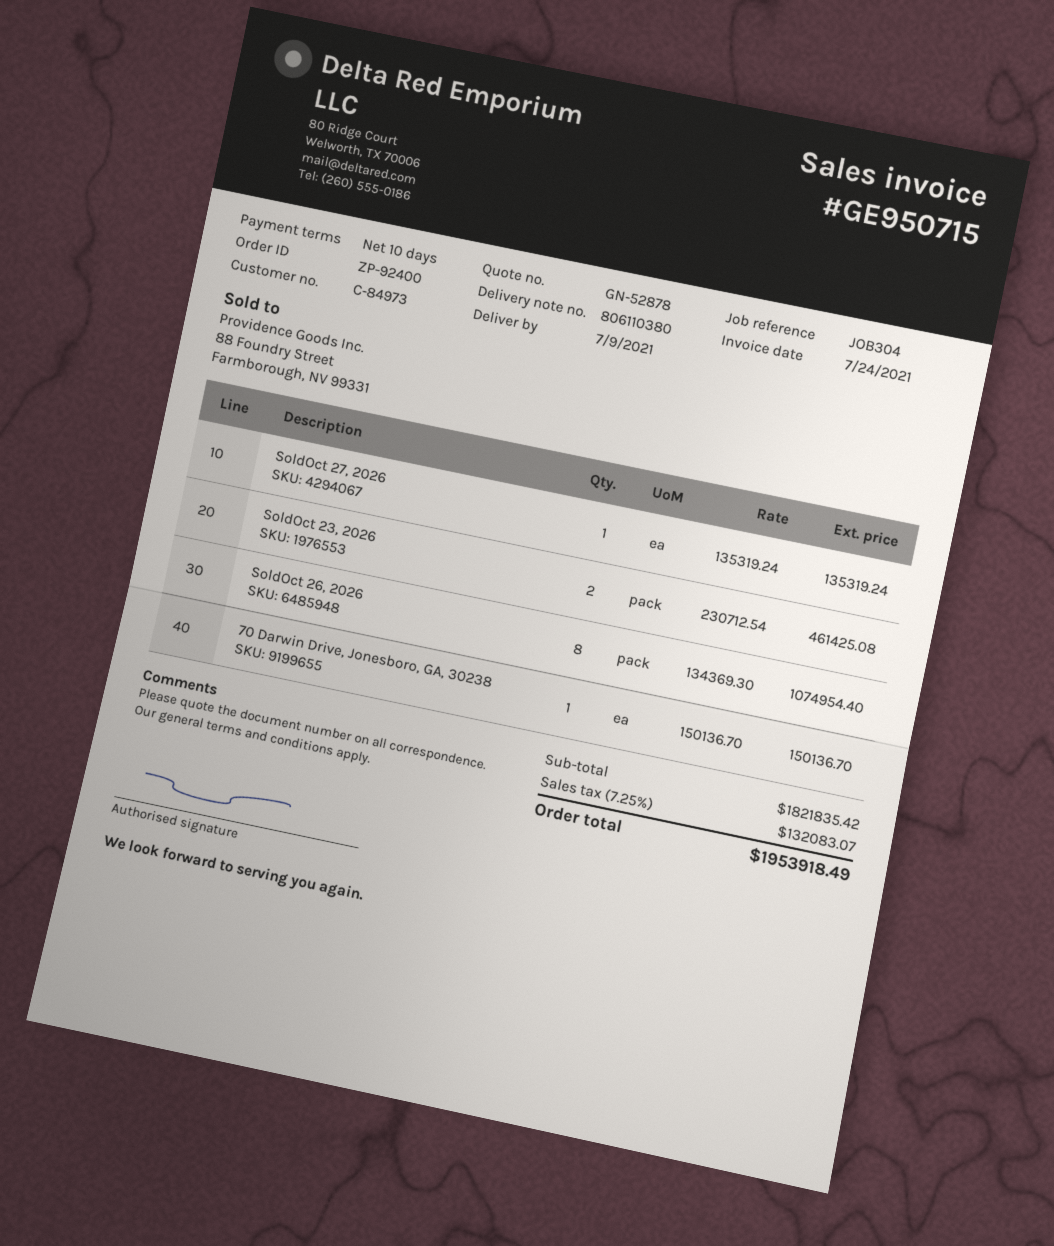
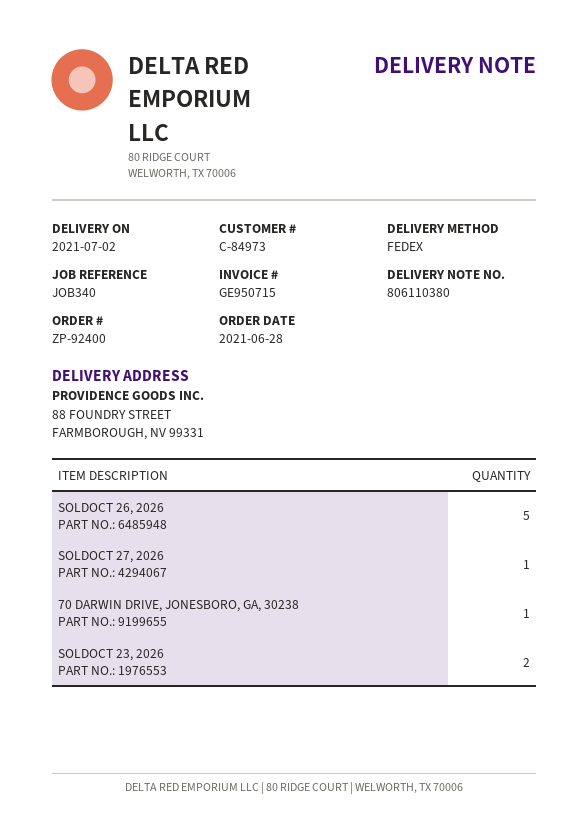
delivery date: 2021-07-09 -> 2021-07-02
reference: JOB304 -> JOB340
SoldOct 26, 2026: 8 -> 5

